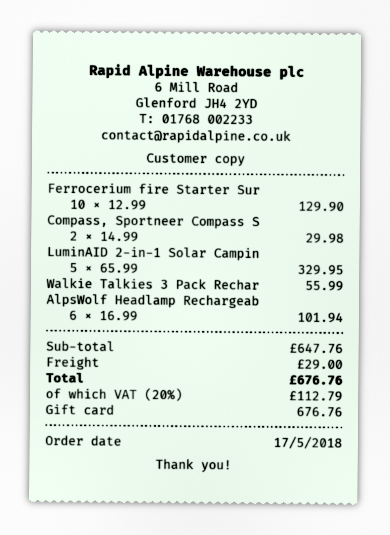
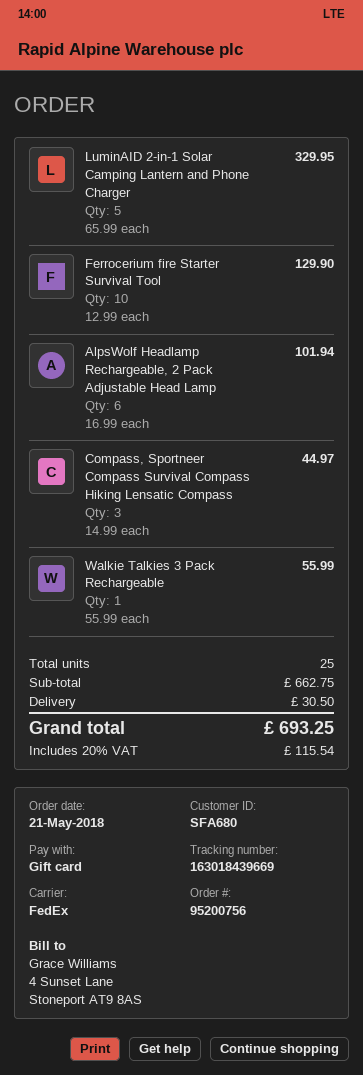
order date: 2018-05-17 -> 2018-05-21
Compass, Sportneer Compass S: 2 x 14.99 = 29.98 -> 3 x 14.99 = 44.97
subtotal: 647.76 -> 662.75
shipping: 29.00 -> 30.50
tax: 20% = 112.79 -> 20% = 115.54
total: 676.76 -> 693.25

